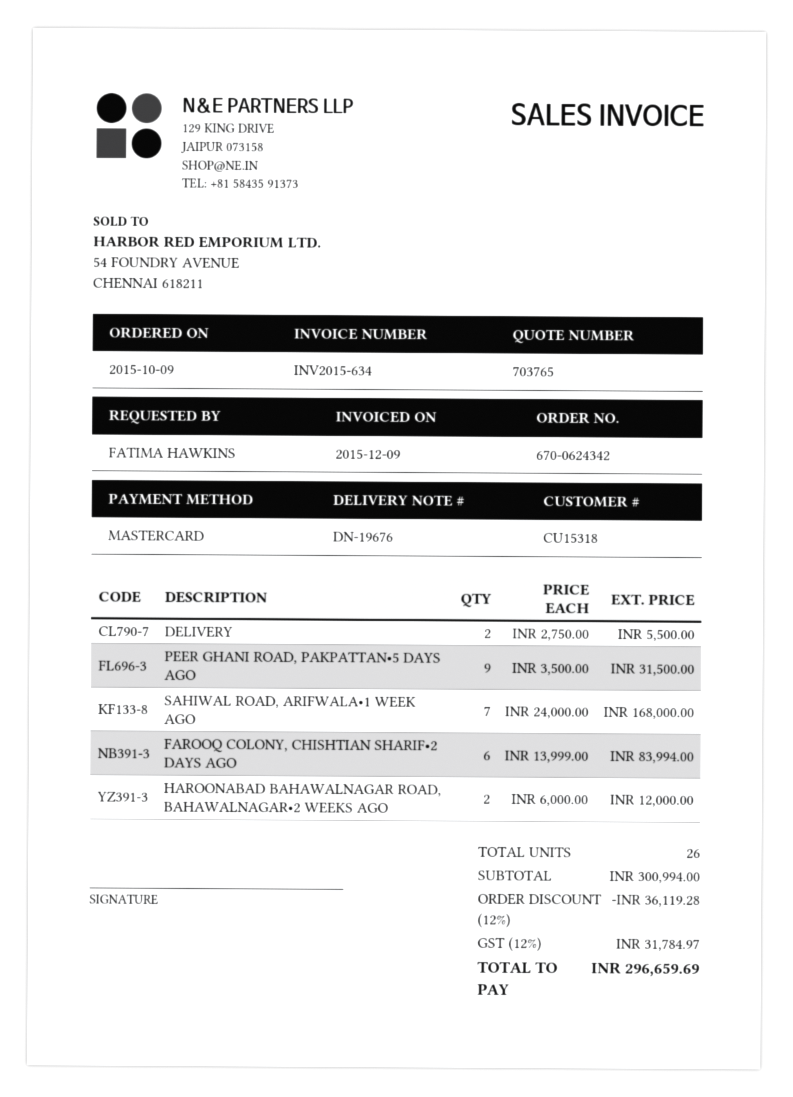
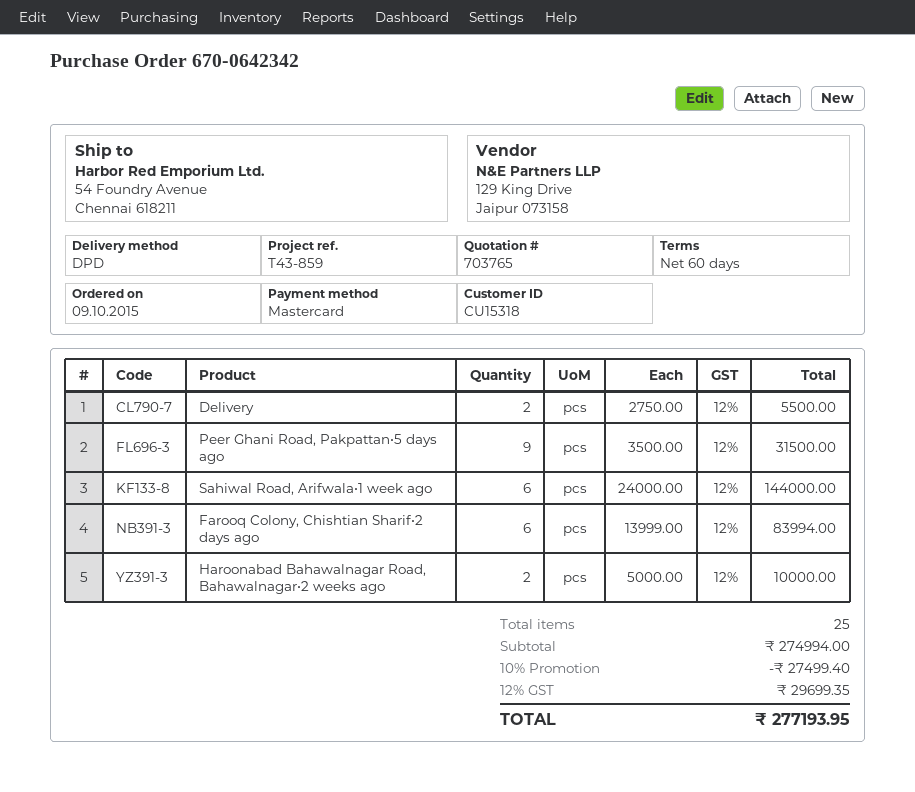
order number: 670-0624342 -> 670-0642342
SAHIWAL ROAD, ARIFWALA•1 WEEK AGO: 7 x 24000.00 = 168000.00 -> 6 x 24000.00 = 144000.00
HAROONABAD BAHAWALNAGAR ROAD, BAHAWALNAGAR•2 WEEKS AGO: 2 x 6000.00 = 12000.00 -> 2 x 5000.00 = 10000.00
total quantity: 26 -> 25
subtotal: 300994.00 -> 274994.00
discount: 12% = 36119.28 -> 10% = 27499.40
tax: 12% = 31784.97 -> 12% = 29699.35
total: 296659.69 -> 277193.95

